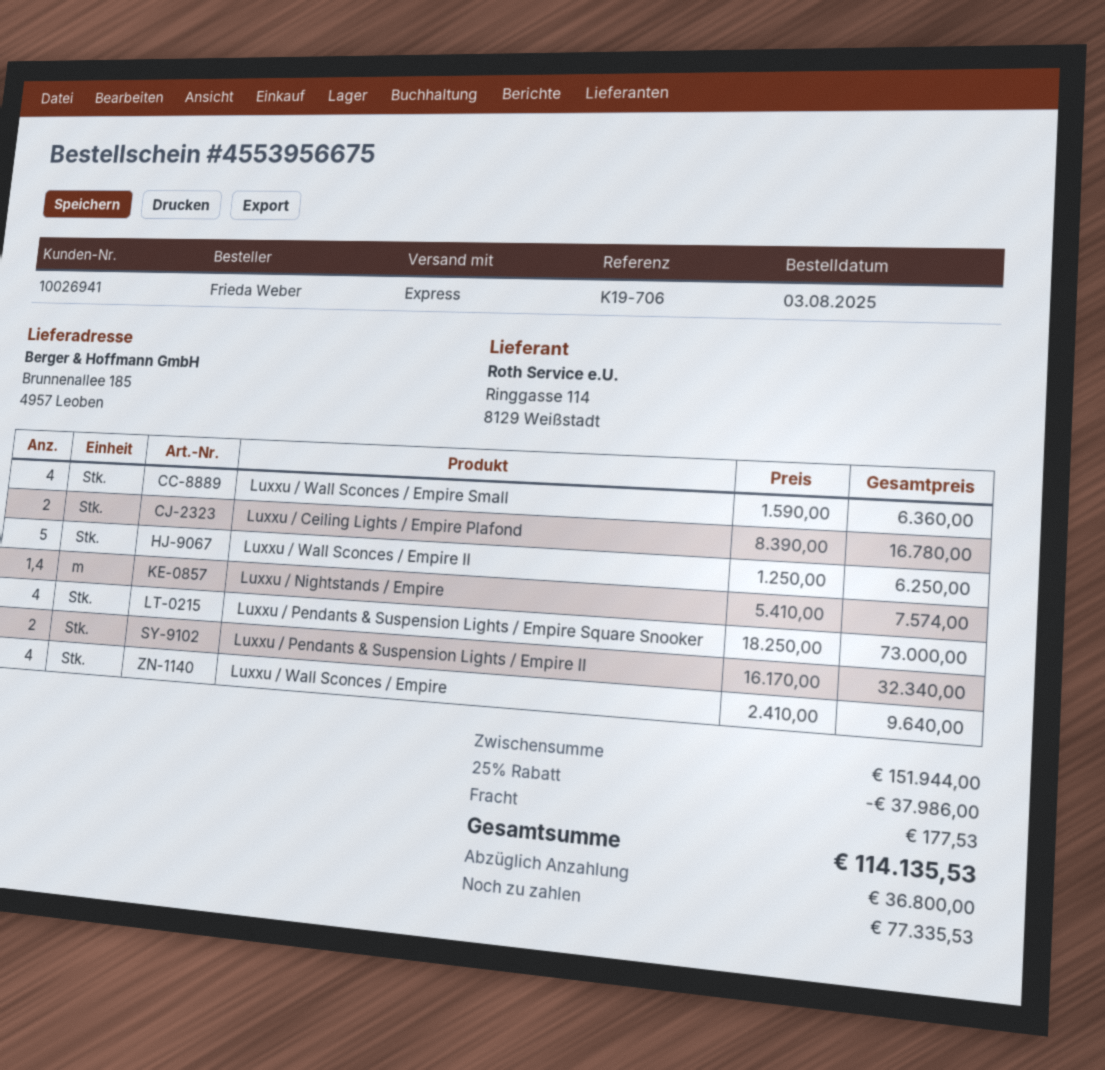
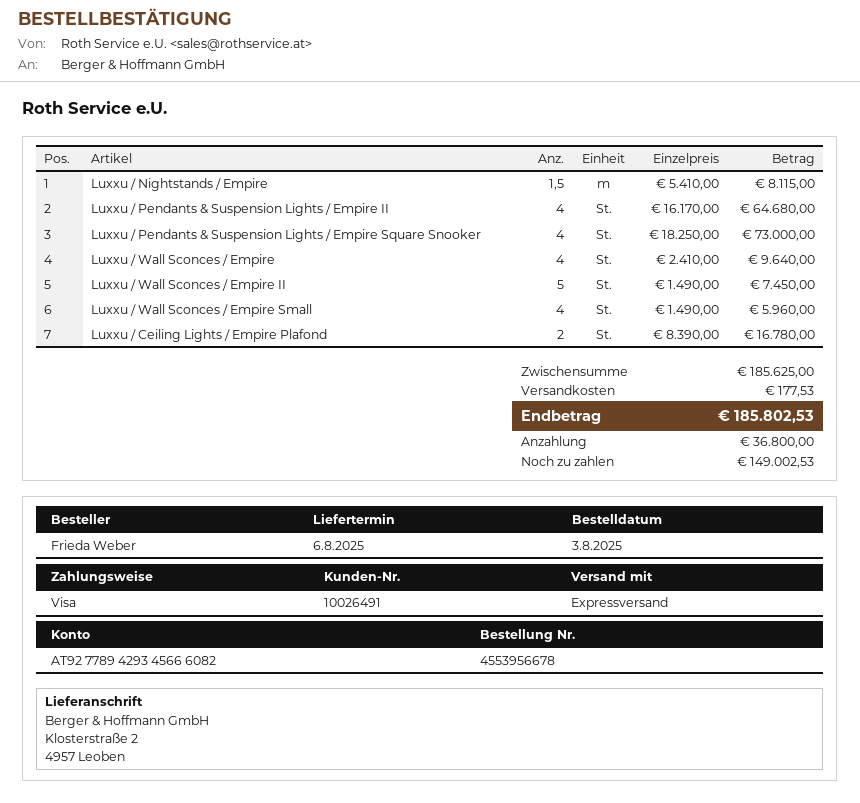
order number: 4553956675 -> 4553956678
customer number: 10026941 -> 10026491
ship to: Brunnenallee 185, 4957 Leoben -> Klosterstraße 2, 4957 Leoben
Luxxu / Wall Sconces / Empire Small: 4 x 1590.00 = 6360.00 -> 4 x 1490.00 = 5960.00
Luxxu / Wall Sconces / Empire II: 5 x 1250.00 = 6250.00 -> 5 x 1490.00 = 7450.00
Luxxu / Nightstands / Empire: 1.4 x 5410.00 = 7574.00 -> 1.5 x 5410.00 = 8115.00
Luxxu / Pendants & Suspension Lights / Empire II: 2 x 16170.00 = 32340.00 -> 4 x 16170.00 = 64680.00
subtotal: 151944.00 -> 185625.00
discount: 25% = 37986.00 -> none
total: 114135.53 -> 185802.53
balance: 77335.53 -> 149002.53

